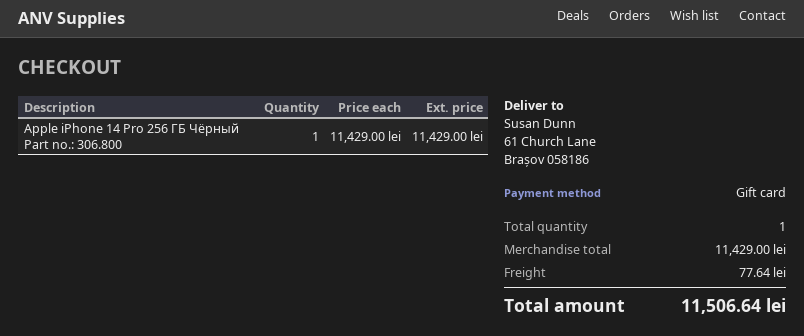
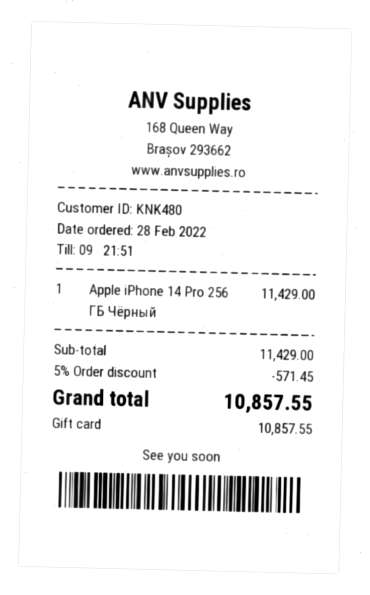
discount: none -> 5% = 571.45
shipping: 77.64 -> none
total: 11506.64 -> 10857.55

